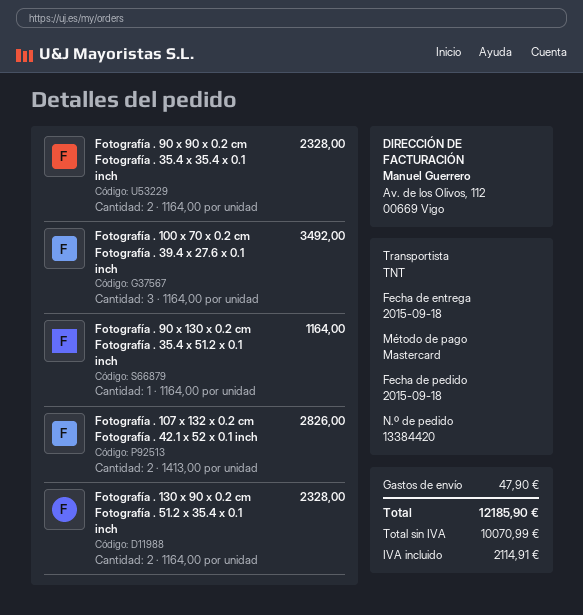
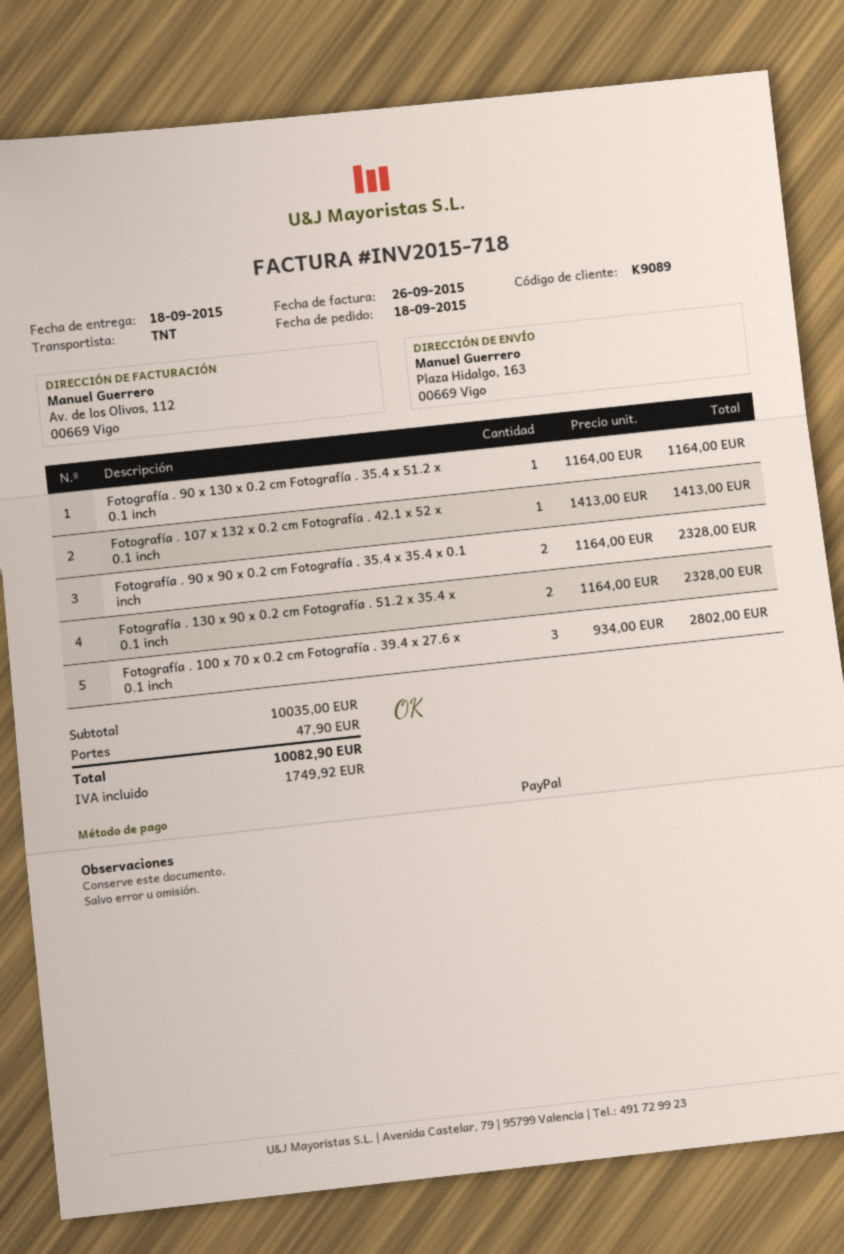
payment method: Mastercard -> PayPal
Fotografía . 100 x 70 x 0.2 cm Fotografía . 39.4 x 27.6 x 0.1 inch: 3 x 1164.00 = 3492.00 -> 3 x 934.00 = 2802.00
Fotografía . 107 x 132 x 0.2 cm Fotografía . 42.1 x 52 x 0.1 inch: 2 x 1413.00 = 2826.00 -> 1 x 1413.00 = 1413.00
tax: 2114.91 -> 1749.92
total: 12185.90 -> 10082.90

